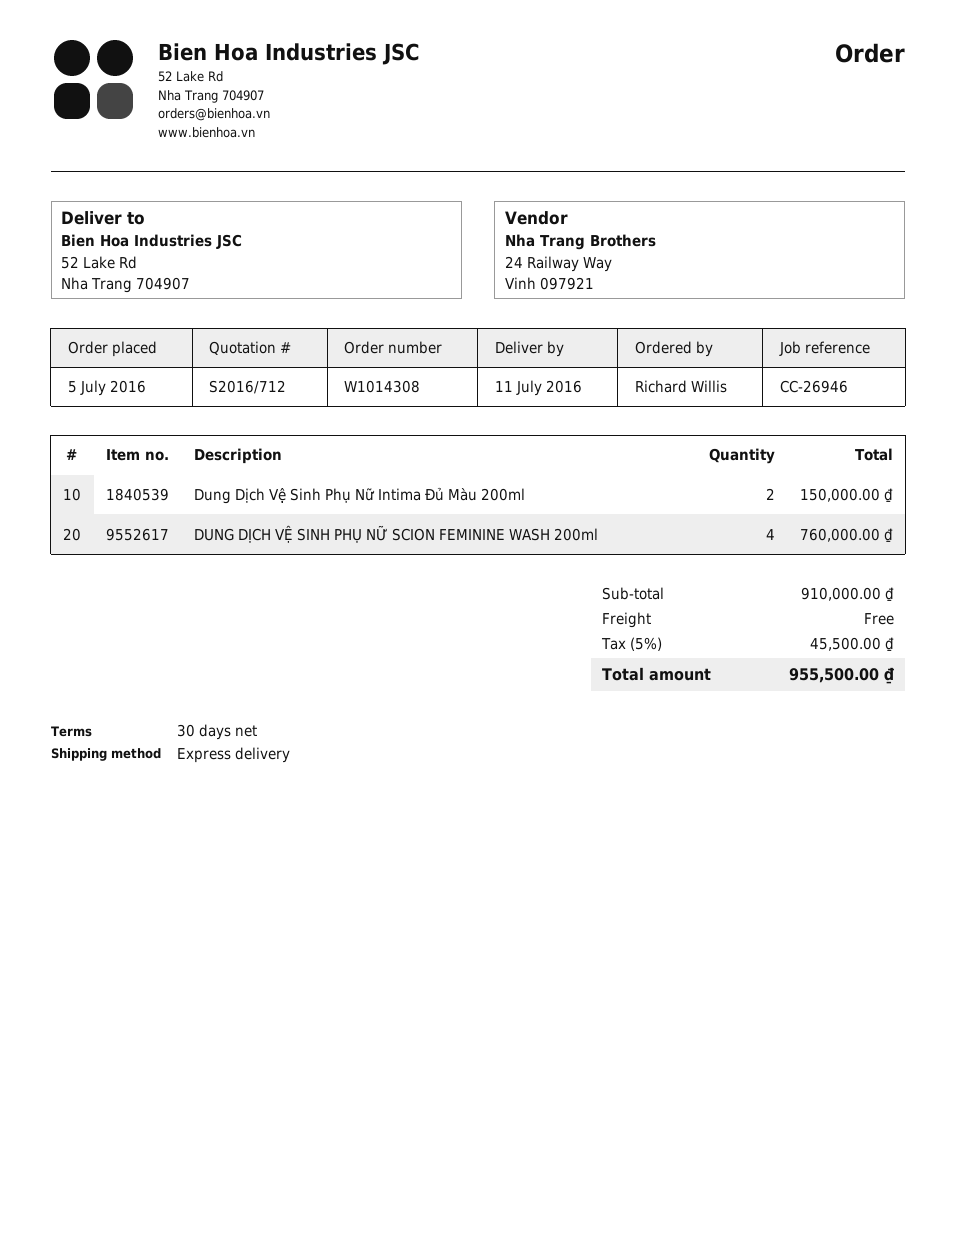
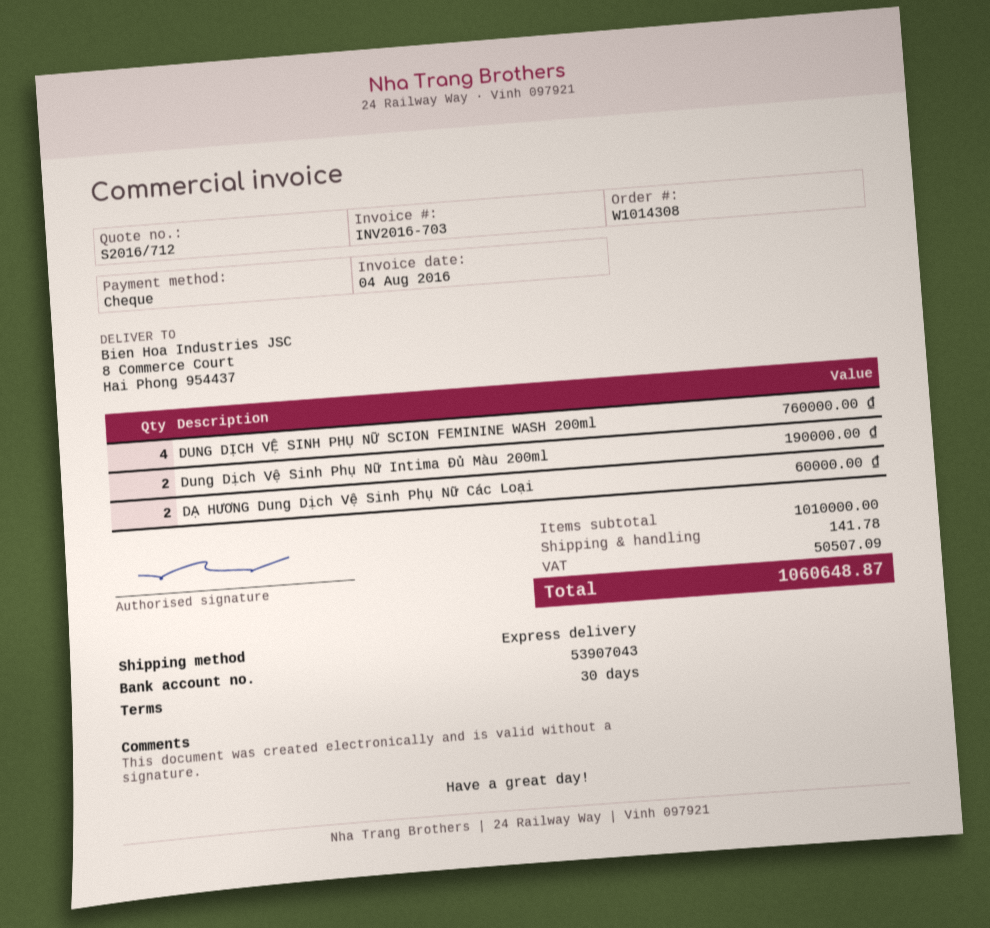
ship to: 52 Lake Rd, Nha Trang 704907 -> 8 Commerce Court, Hai Phong 954437
Dung Dịch Vệ Sinh Phụ Nữ Intima Đủ Màu 200ml: 2 for 150000.00 -> 2 for 190000.00
DẠ HƯƠNG Dung Dịch Vệ Sinh Phụ Nữ Các Loại: none -> 2 for 60000.00
subtotal: 910000.00 -> 1010000.00
shipping: 0.00 -> 141.78
tax: 45500.00 -> 50507.09
total: 955500.00 -> 1060648.87

